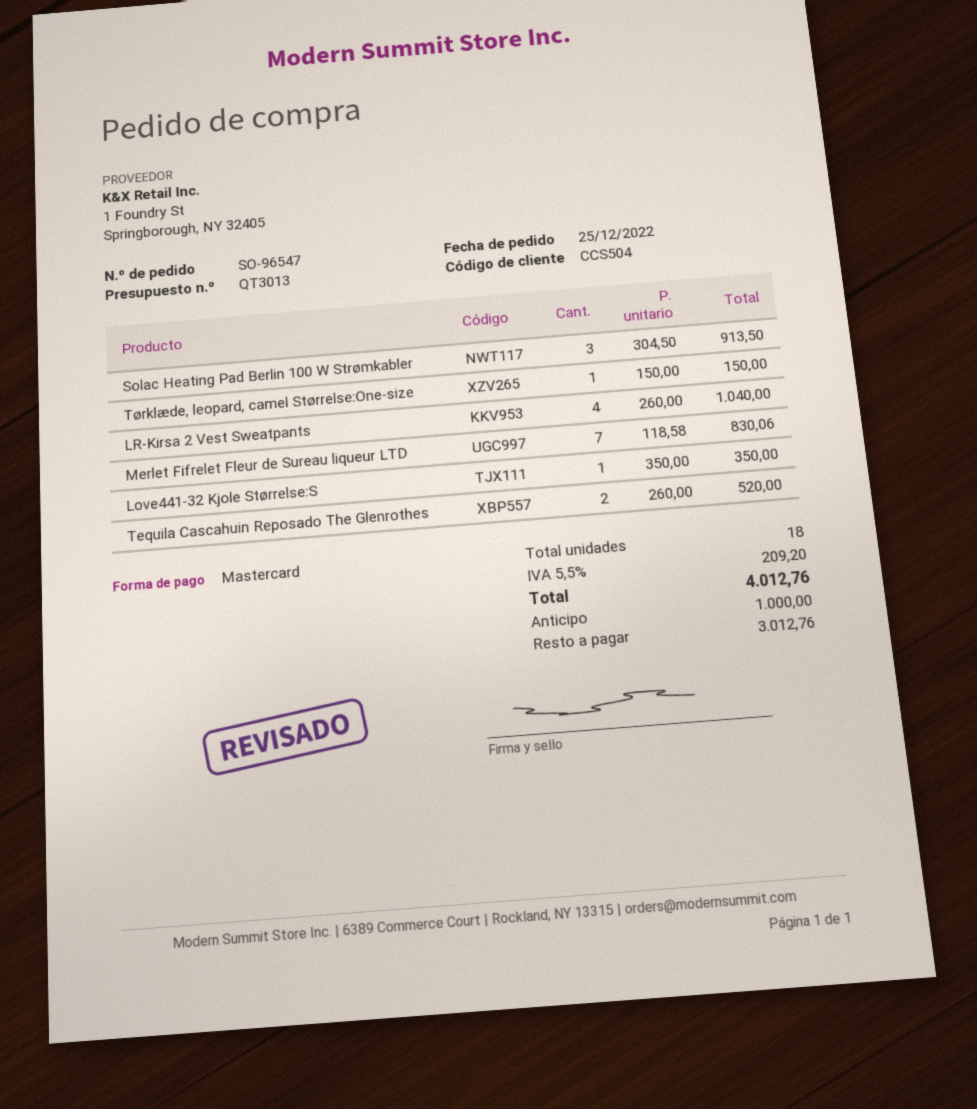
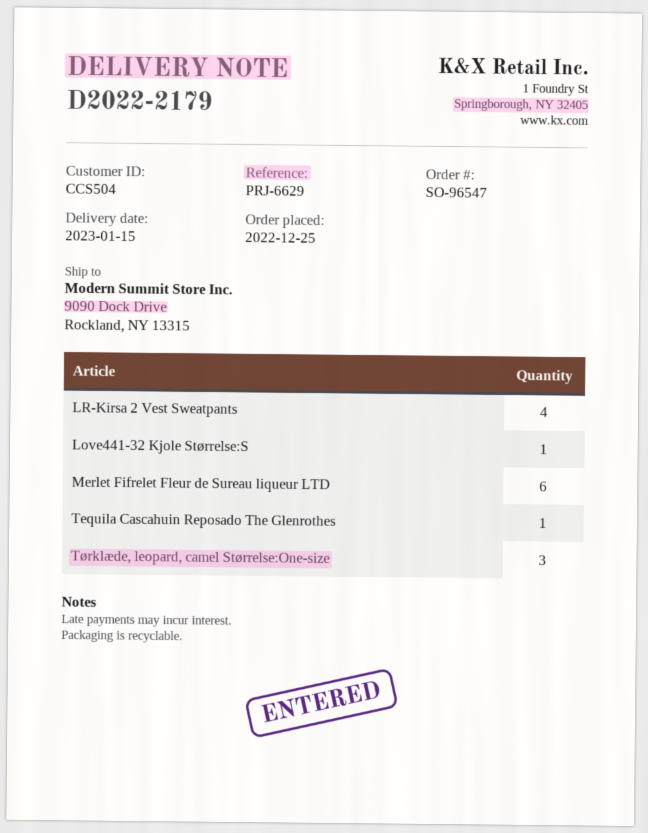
Solac Heating Pad Berlin 100 W Strømkabler: 3 -> none
Tørklæde, leopard, camel Størrelse:One-size: 1 -> 3
Merlet Fifrelet Fleur de Sureau liqueur LTD: 7 -> 6
Tequila Cascahuin Reposado The Glenrothes: 2 -> 1

